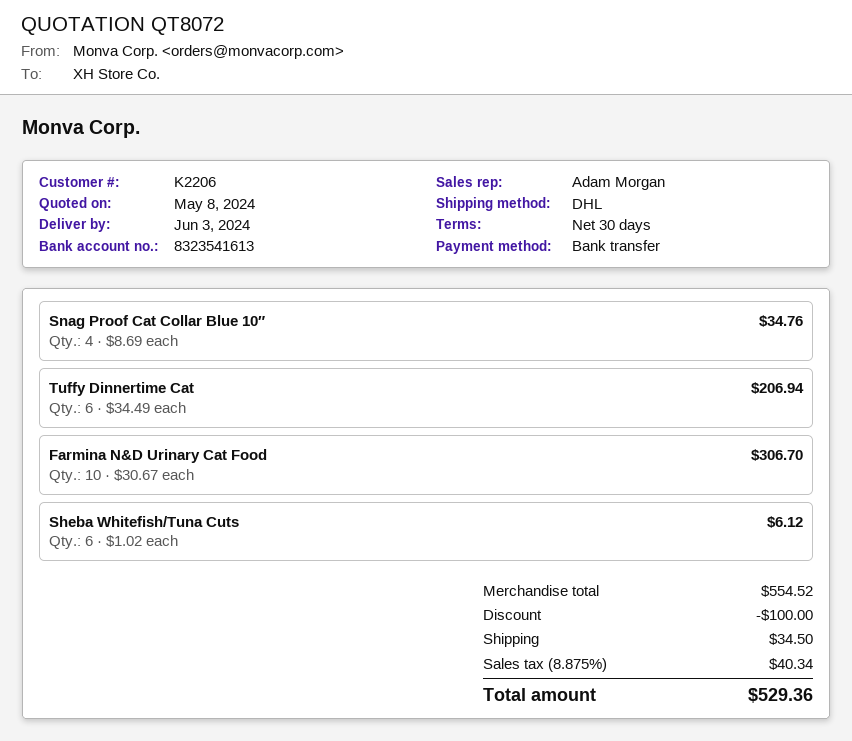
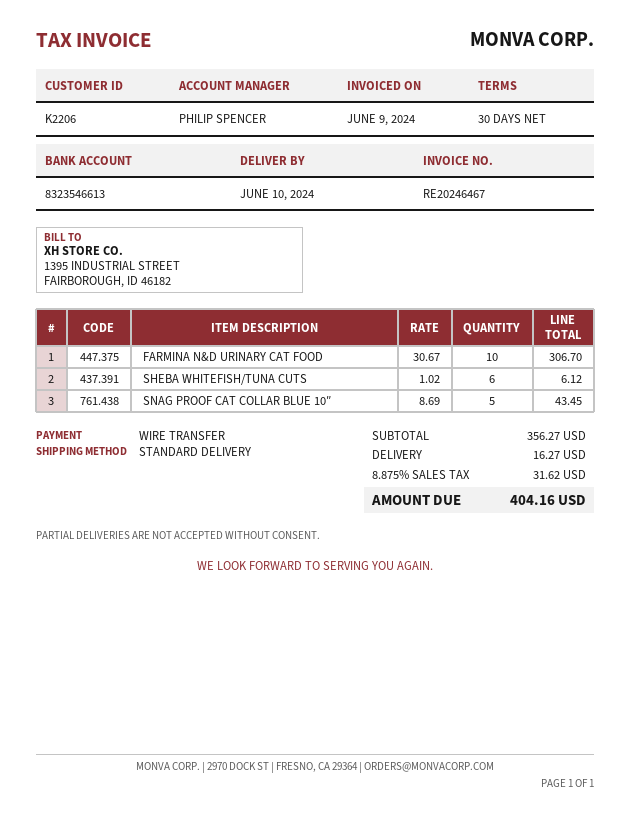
delivery date: 2024-06-03 -> 2024-06-10
sales rep: Adam Morgan -> PHILIP SPENCER
bank account: 8323541613 -> 8323546613
shipping method: DHL -> standard
Snag Proof Cat Collar Blue 10″: 4 x 8.69 = 34.76 -> 5 x 8.69 = 43.45
Tuffy Dinnertime Cat: 6 x 34.49 = 206.94 -> none
subtotal: 554.52 -> 356.27
discount: 100.00 -> none
shipping: 34.50 -> 16.27
tax: 8.875% = 40.34 -> 8.875% = 31.62
total: 529.36 -> 404.16

